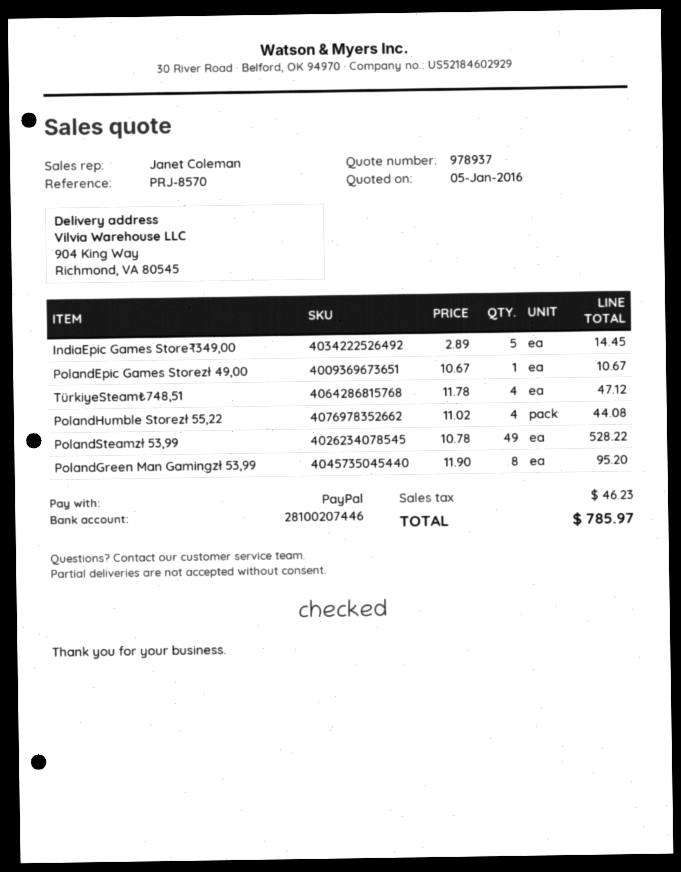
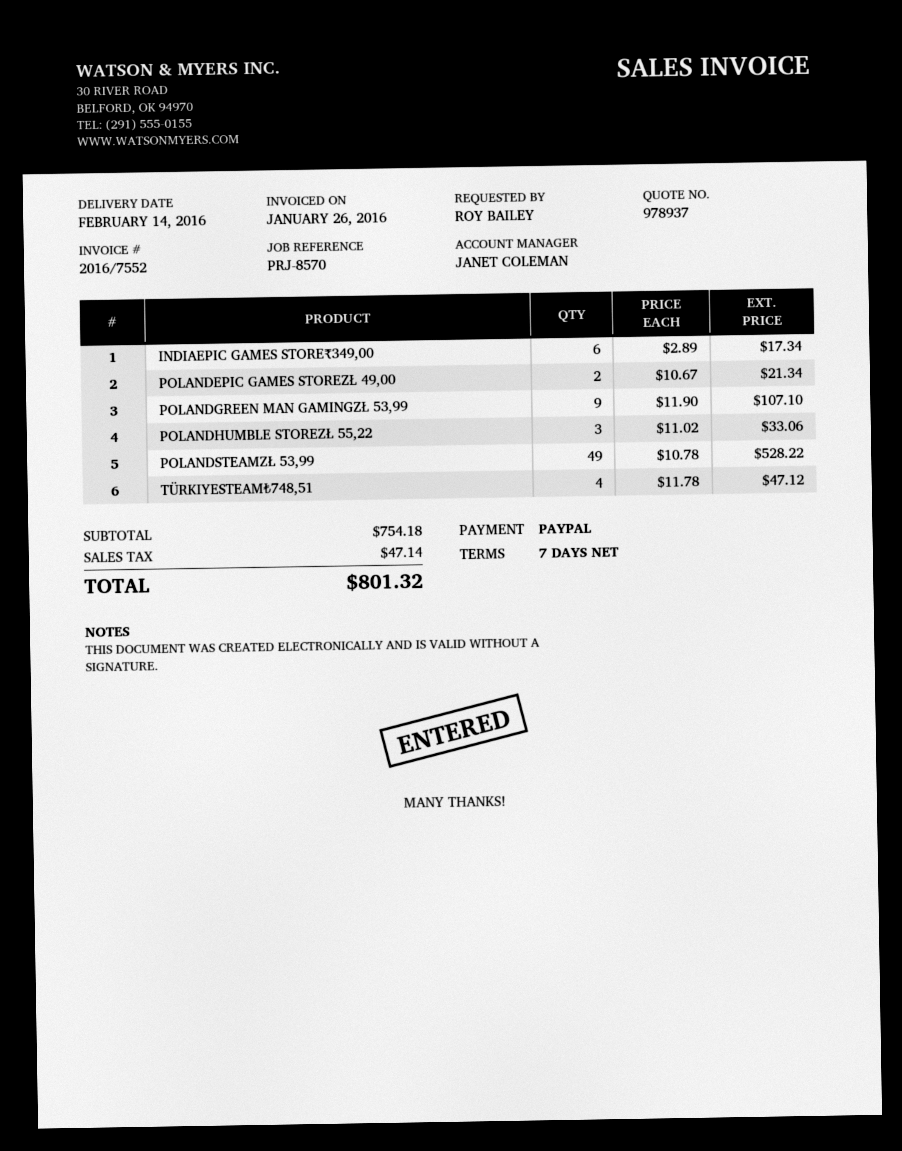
IndiaEpic Games Store₹349,00: 5 x 2.89 = 14.45 -> 6 x 2.89 = 17.34
PolandEpic Games Storezł 49,00: 1 x 10.67 = 10.67 -> 2 x 10.67 = 21.34
PolandHumble Storezł 55,22: 4 x 11.02 = 44.08 -> 3 x 11.02 = 33.06
PolandGreen Man Gamingzł 53,99: 8 x 11.90 = 95.20 -> 9 x 11.90 = 107.10
tax: 46.23 -> 47.14
total: 785.97 -> 801.32

